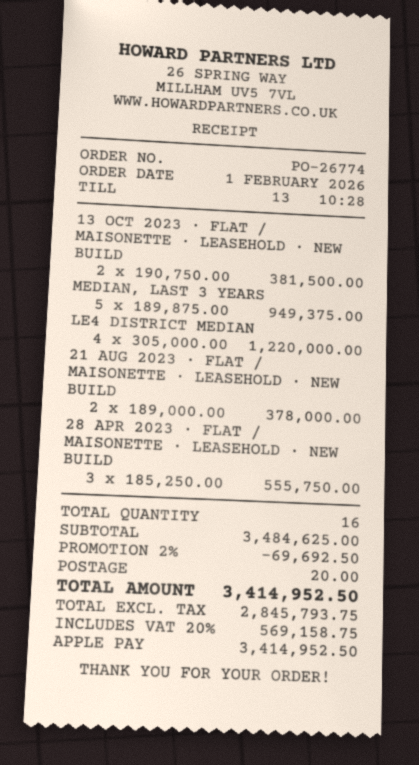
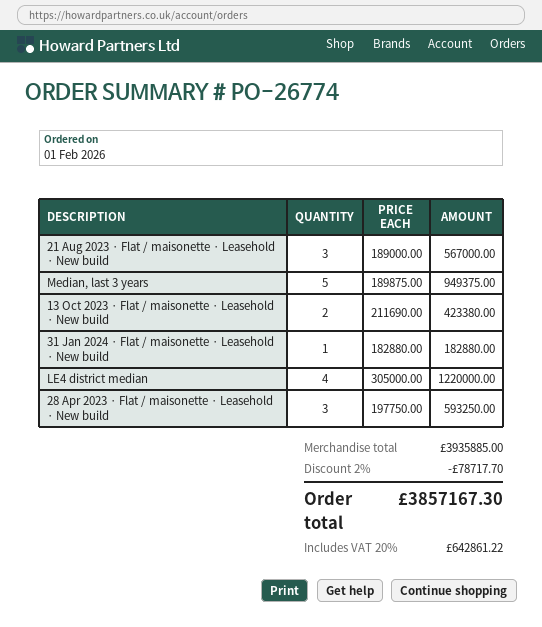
13 OCT 2023 · FLAT / MAISONETTE · LEASEHOLD · NEW BUILD: 2 x 190750.00 = 381500.00 -> 2 x 211690.00 = 423380.00
21 AUG 2023 · FLAT / MAISONETTE · LEASEHOLD · NEW BUILD: 2 x 189000.00 = 378000.00 -> 3 x 189000.00 = 567000.00
28 APR 2023 · FLAT / MAISONETTE · LEASEHOLD · NEW BUILD: 3 x 185250.00 = 555750.00 -> 3 x 197750.00 = 593250.00
31 Jan 2024 · Flat / maisonette · Leasehold · New build: none -> 1 x 182880.00 = 182880.00
subtotal: 3484625.00 -> 3935885.00
discount: 2% = 69692.50 -> 2% = 78717.70
shipping: 20.00 -> none
tax: 20% = 569158.75 -> 20% = 642861.22
total: 3414952.50 -> 3857167.30

